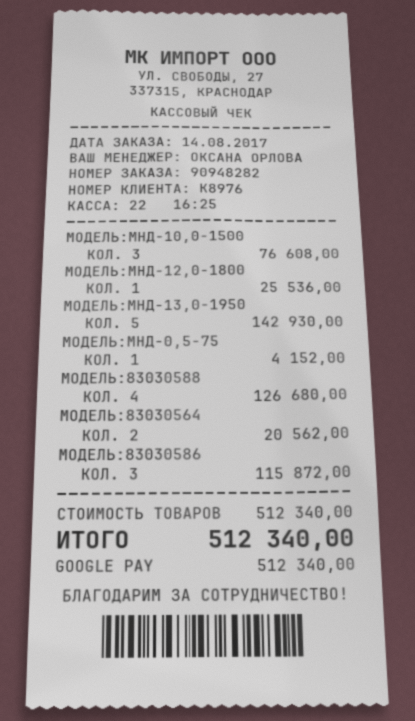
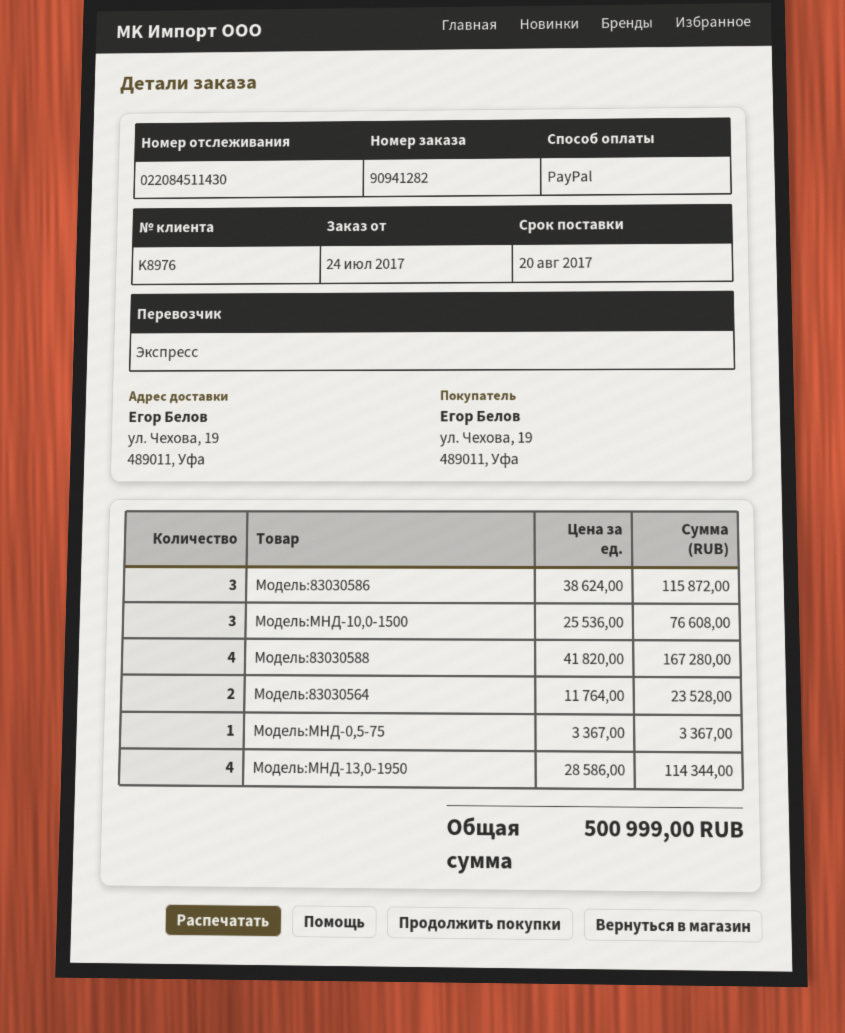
order number: 90948282 -> 90941282
order date: 2017-08-14 -> 2017-07-24
payment method: Google Pay -> PayPal
МОДЕЛЬ:МНД-12,0-1800: 1 for 25536.00 -> none
МОДЕЛЬ:МНД-13,0-1950: 5 for 142930.00 -> 4 for 114344.00
МОДЕЛЬ:МНД-0,5-75: 1 for 4152.00 -> 1 for 3367.00
МОДЕЛЬ:83030588: 4 for 126680.00 -> 4 for 167280.00
МОДЕЛЬ:83030564: 2 for 20562.00 -> 2 for 23528.00
total: 512340.00 -> 500999.00

